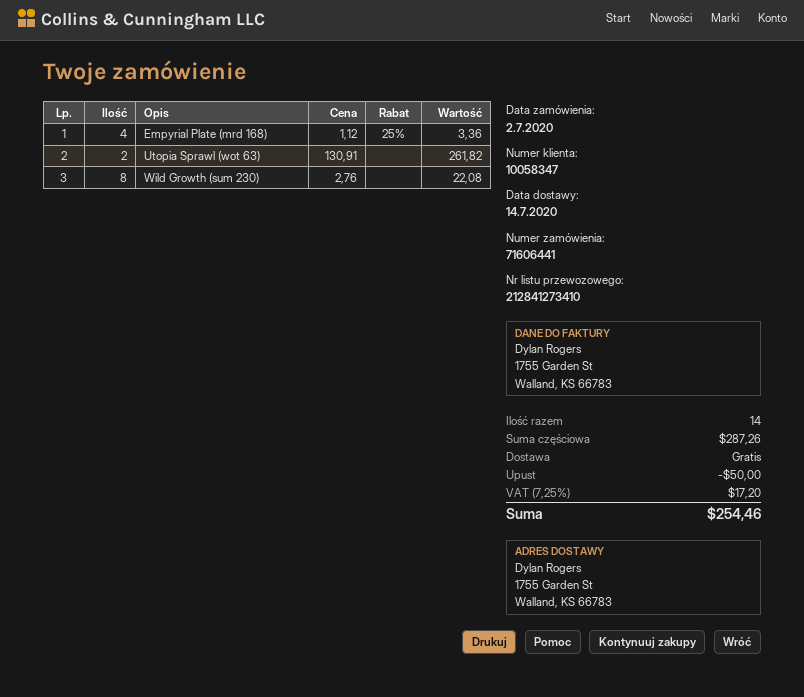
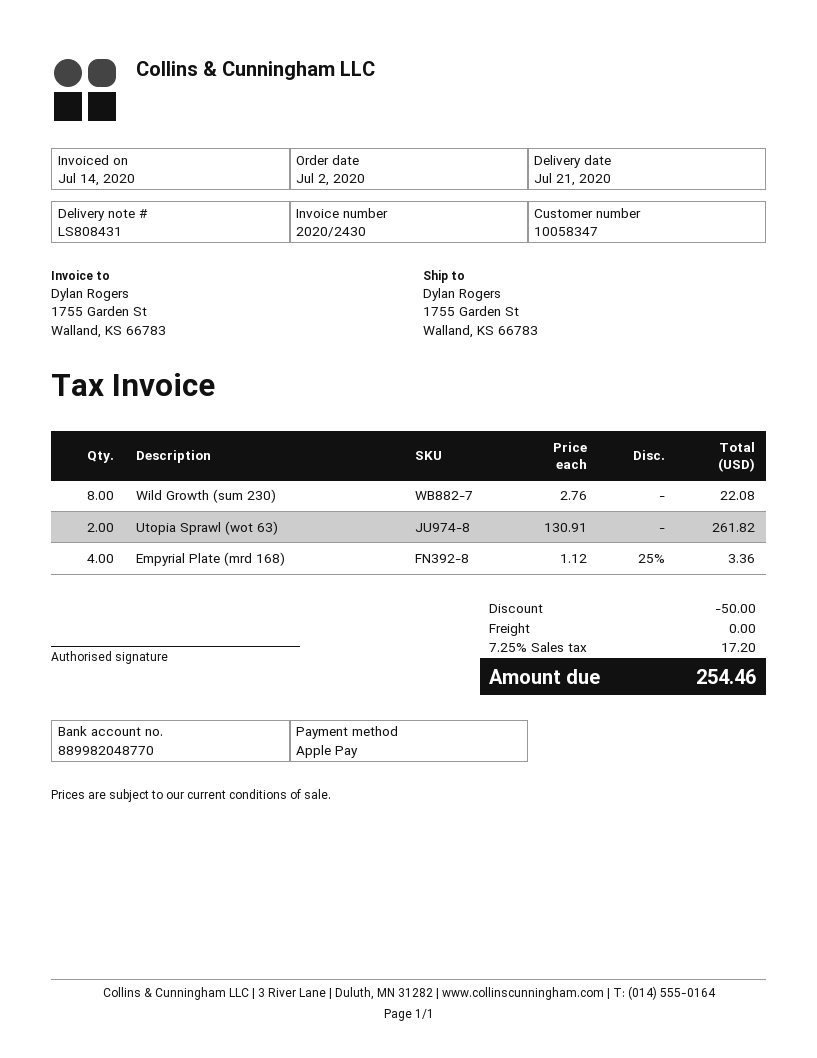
delivery date: 2020-07-14 -> 2020-07-21

